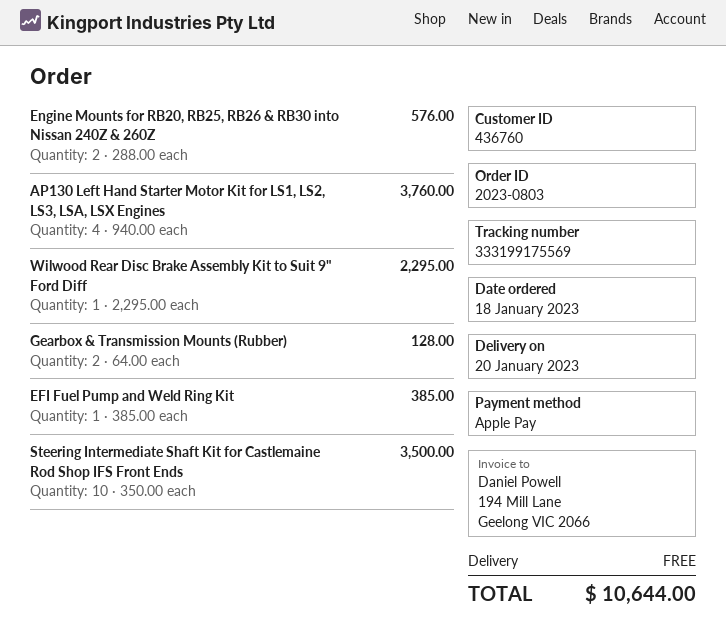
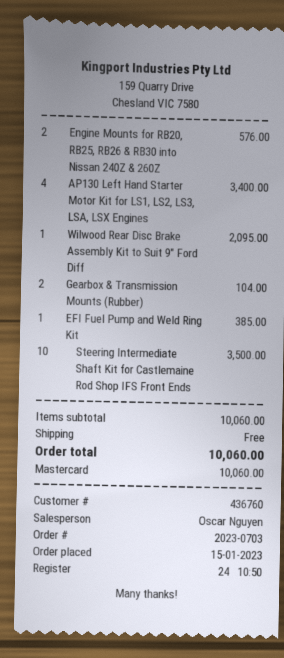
order number: 2023-0803 -> 2023-0703
order date: 2023-01-18 -> 2023-01-15
payment method: Apple Pay -> Mastercard
AP130 Left Hand Starter Motor Kit for LS1, LS2, LS3, LSA, LSX Engines: 4 for 3760.00 -> 4 for 3400.00
Wilwood Rear Disc Brake Assembly Kit to Suit 9" Ford Diff: 1 for 2295.00 -> 1 for 2095.00
Gearbox & Transmission Mounts (Rubber): 2 for 128.00 -> 2 for 104.00
total: 10644.00 -> 10060.00

